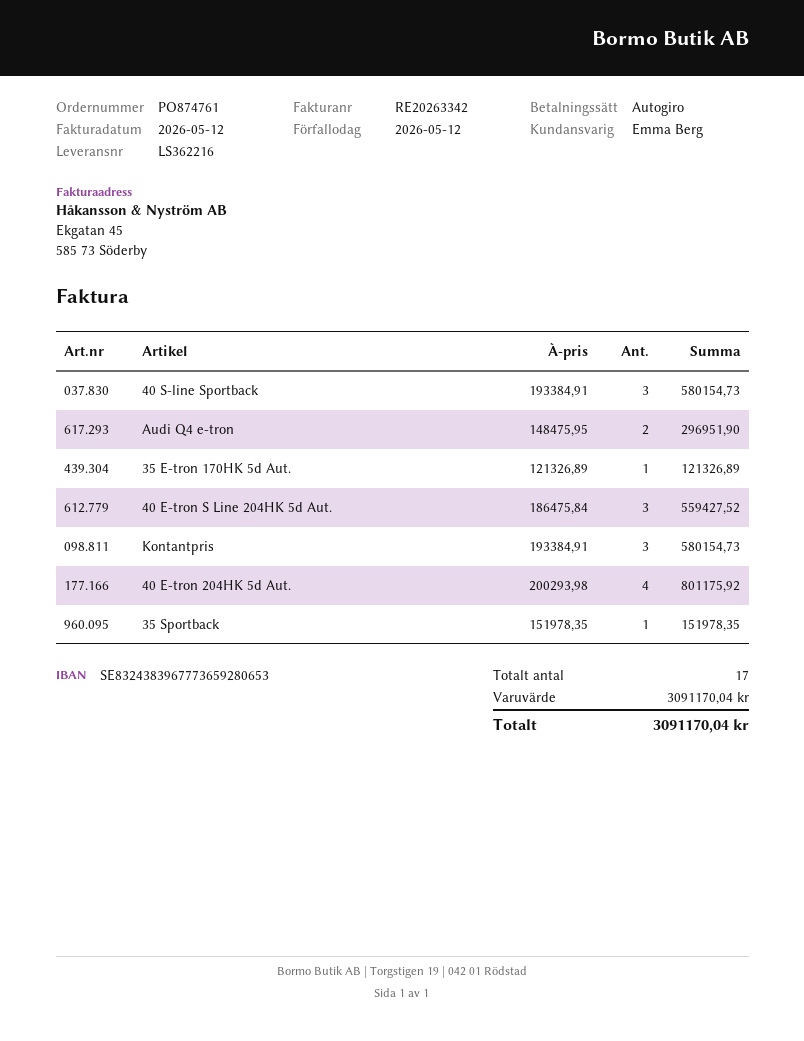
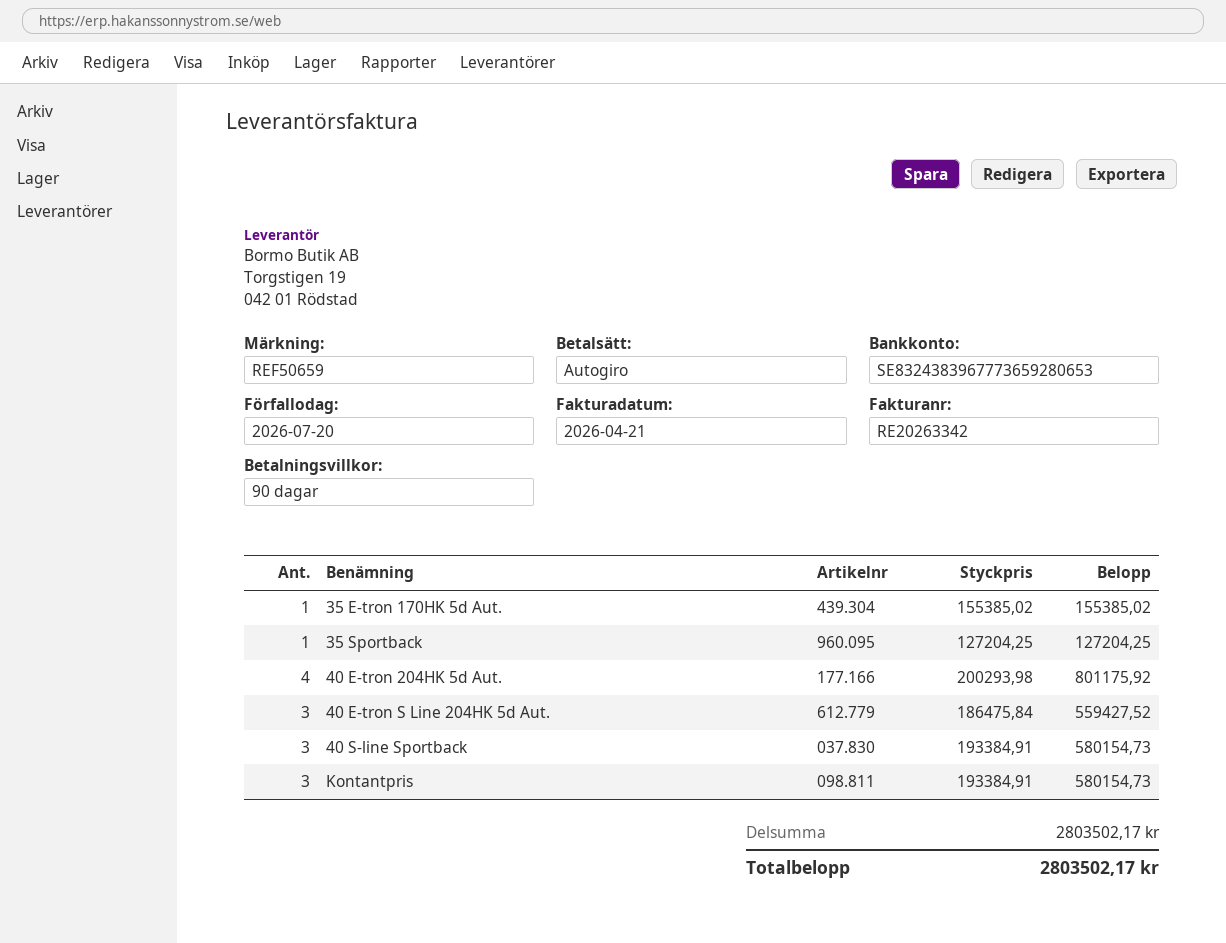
invoice date: 2026-05-12 -> 2026-04-21
due date: 2026-05-12 -> 2026-07-20
Audi Q4 e-tron: 2 x 148475.95 = 296951.90 -> none
35 E-tron 170HK 5d Aut.: 1 x 121326.89 = 121326.89 -> 1 x 155385.02 = 155385.02
35 Sportback: 1 x 151978.35 = 151978.35 -> 1 x 127204.25 = 127204.25
subtotal: 3091170.04 -> 2803502.17
total: 3091170.04 -> 2803502.17

